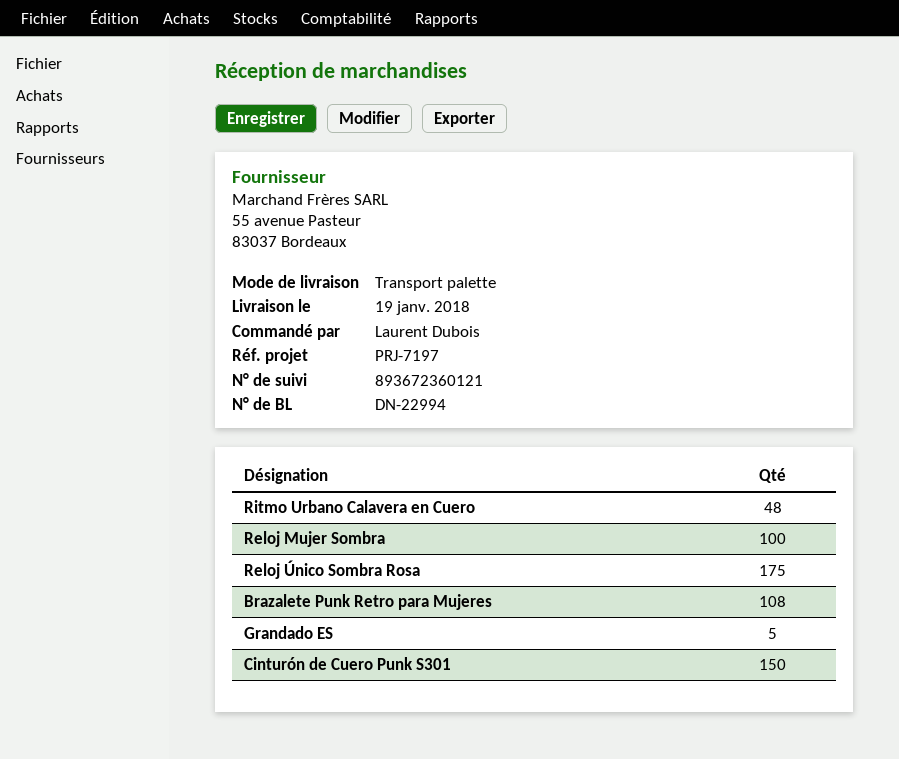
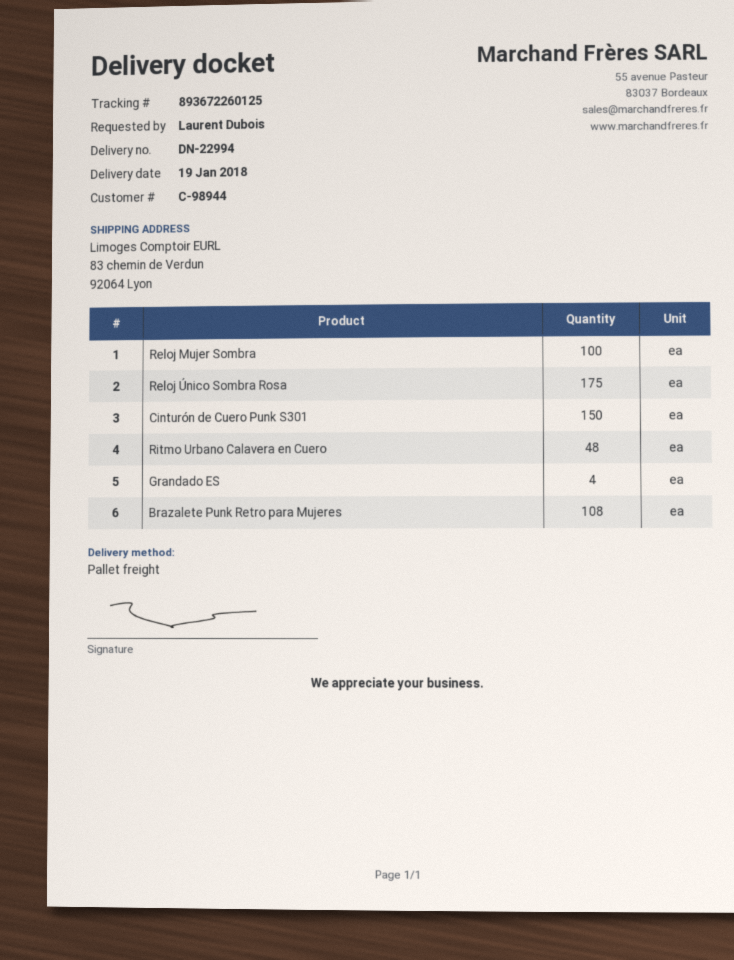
tracking number: 893672360121 -> 893672260125
Grandado ES: 5 -> 4

